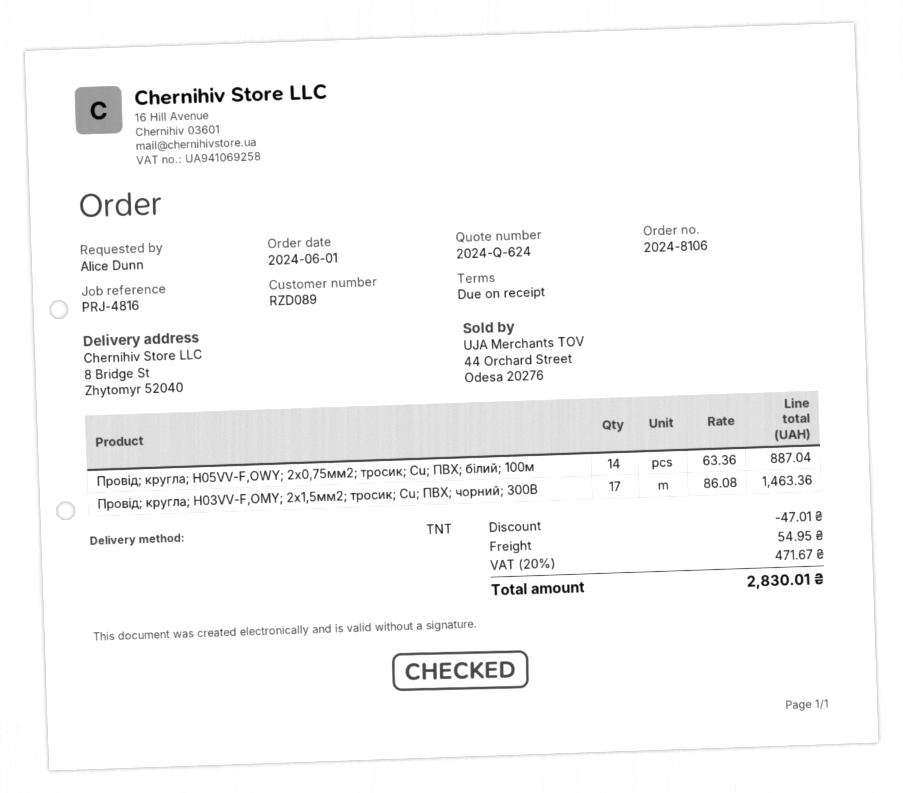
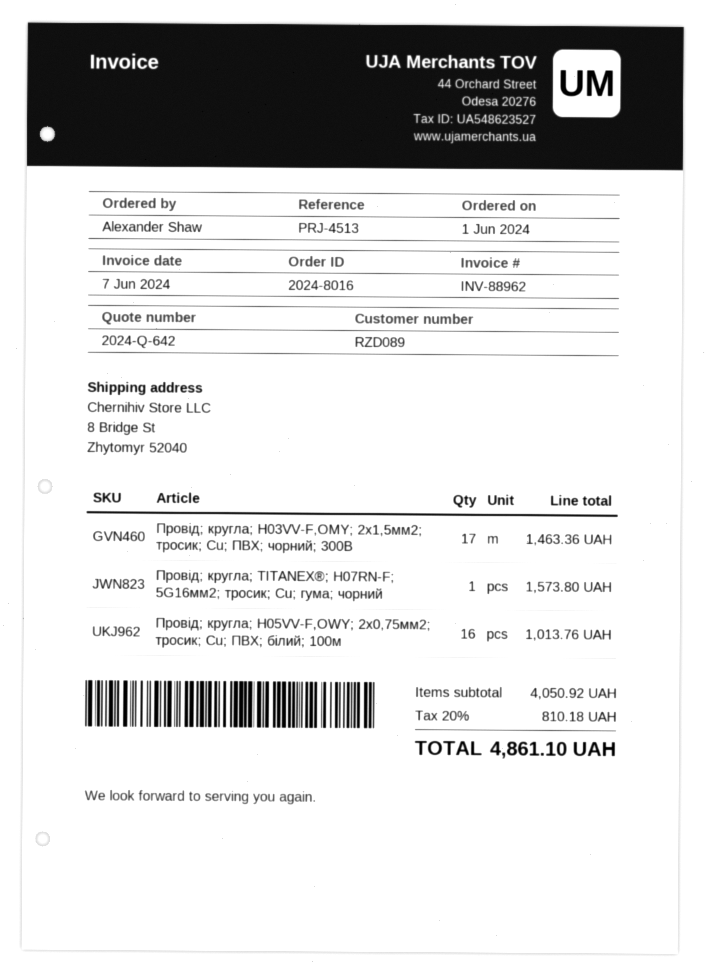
quote number: 2024-Q-624 -> 2024-Q-642
order number: 2024-8106 -> 2024-8016
reference: PRJ-4816 -> PRJ-4513
ordered by: Alice Dunn -> Alexander Shaw
Провід; кругла; H05VV-F,OWY; 2x0,75мм2; тросик; Cu; ПВХ; білий; 100м: 14 for 887.04 -> 16 for 1013.76
Провід; кругла; TITANEX®; H07RN-F; 5G16мм2; тросик; Cu; гума; чорний: none -> 1 for 1573.80
discount: 47.01 -> none
shipping: 54.95 -> none
tax: 20% = 471.67 -> 20% = 810.18
total: 2830.01 -> 4861.10

